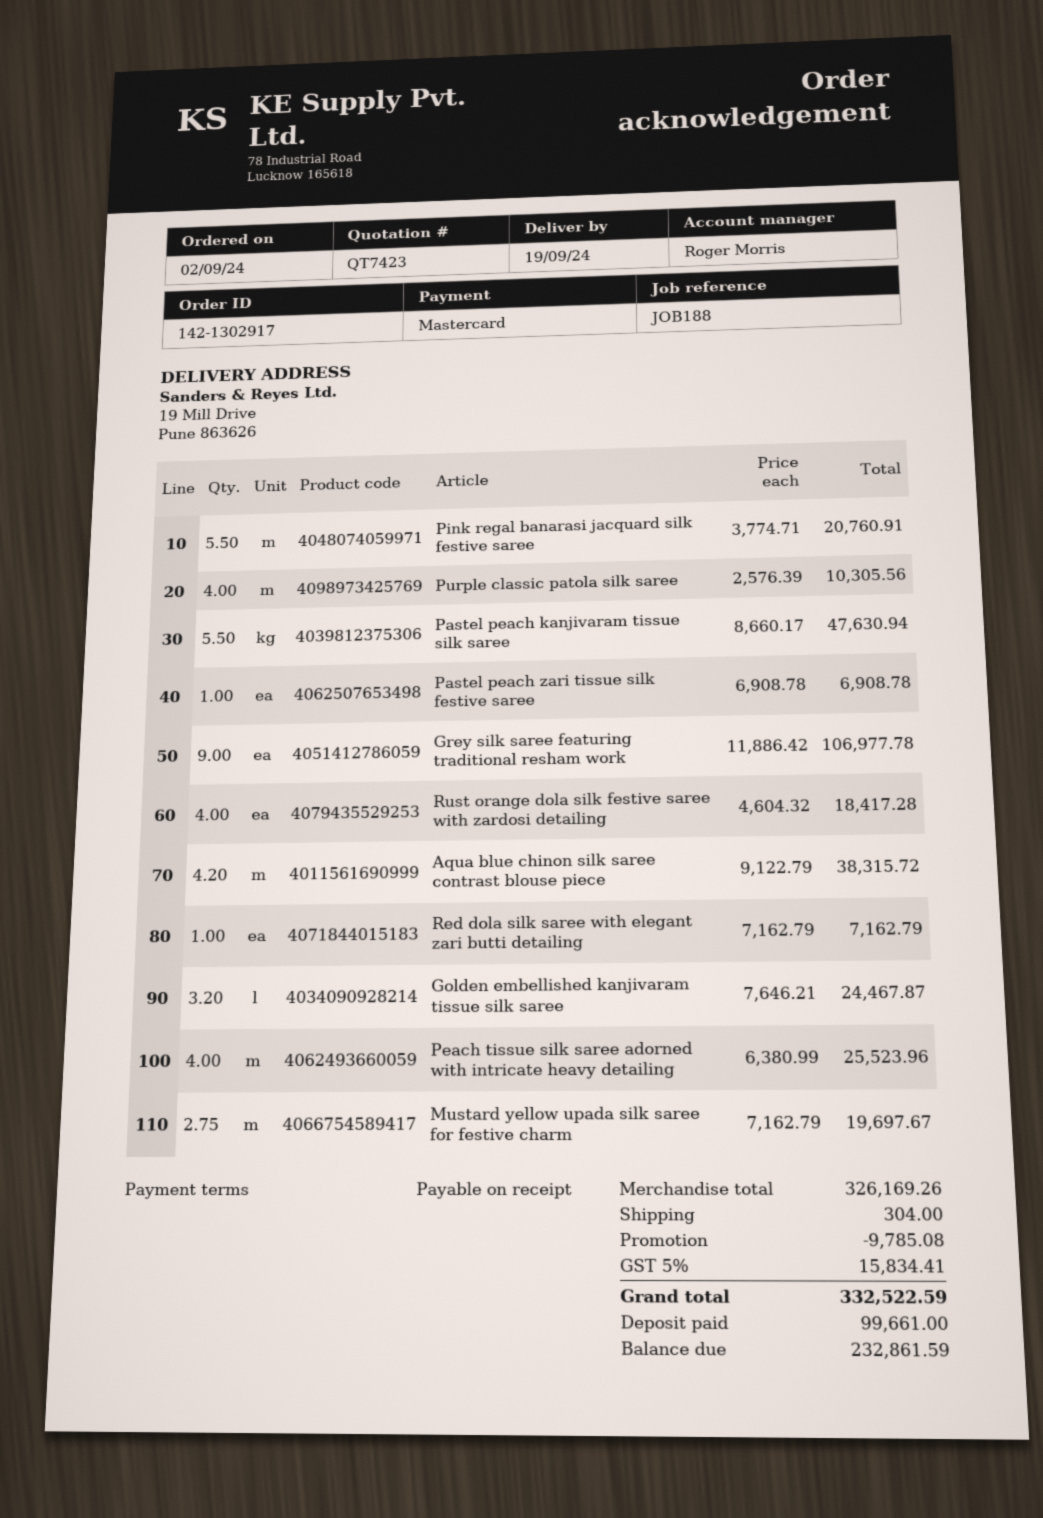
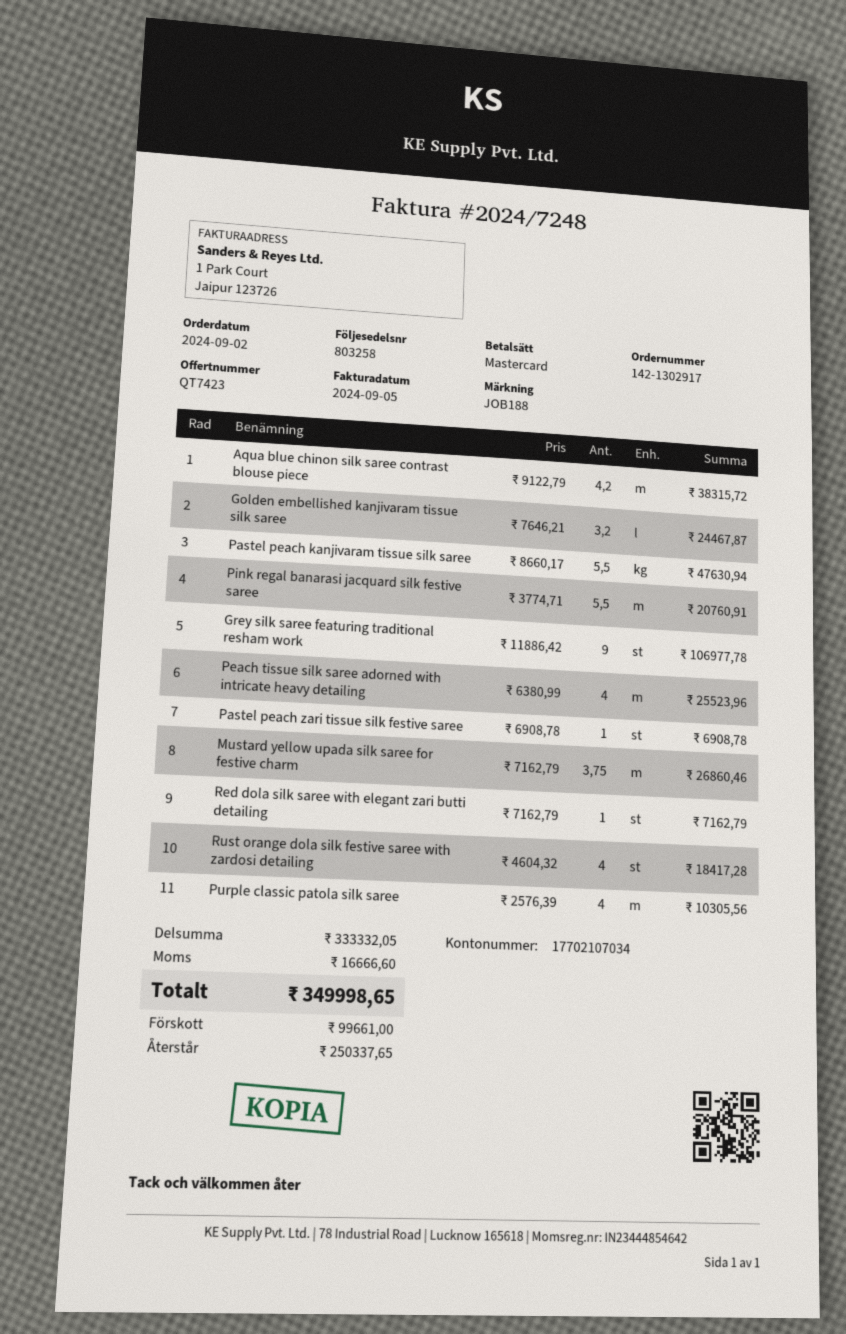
Mustard yellow upada silk saree for festive charm: 2.75 x 7162.79 = 19697.67 -> 3.75 x 7162.79 = 26860.46
subtotal: 326169.26 -> 333332.05
discount: 9785.08 -> none
shipping: 304.00 -> none
tax: 15834.41 -> 16666.60
total: 332522.59 -> 349998.65
balance: 232861.59 -> 250337.65

